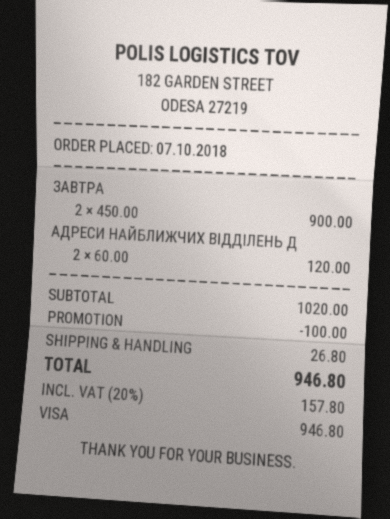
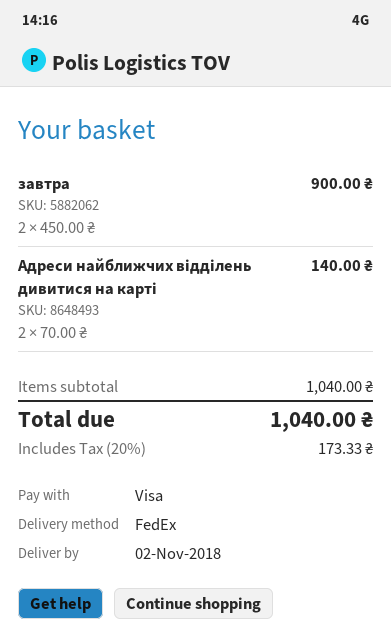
АДРЕСИ НАЙБЛИЖЧИХ ВІДДІЛЕНЬ Д: 2 x 60.00 = 120.00 -> 2 x 70.00 = 140.00
subtotal: 1020.00 -> 1040.00
discount: 100.00 -> none
shipping: 26.80 -> none
tax: 20% = 157.80 -> 20% = 173.33
total: 946.80 -> 1040.00

